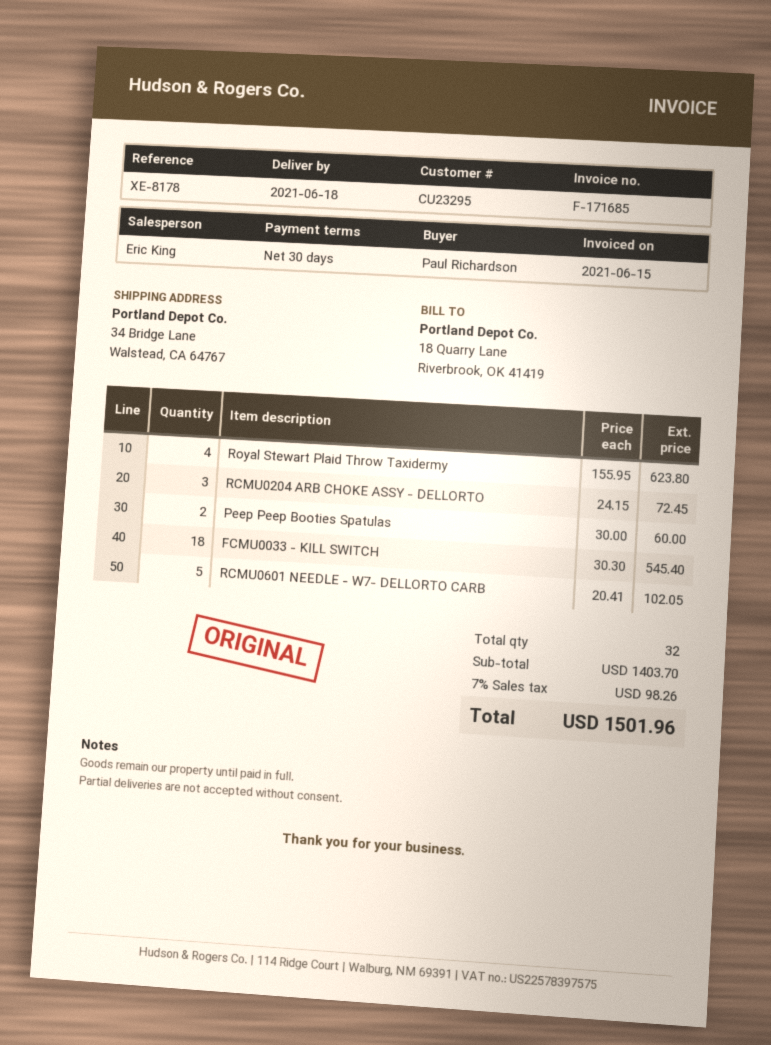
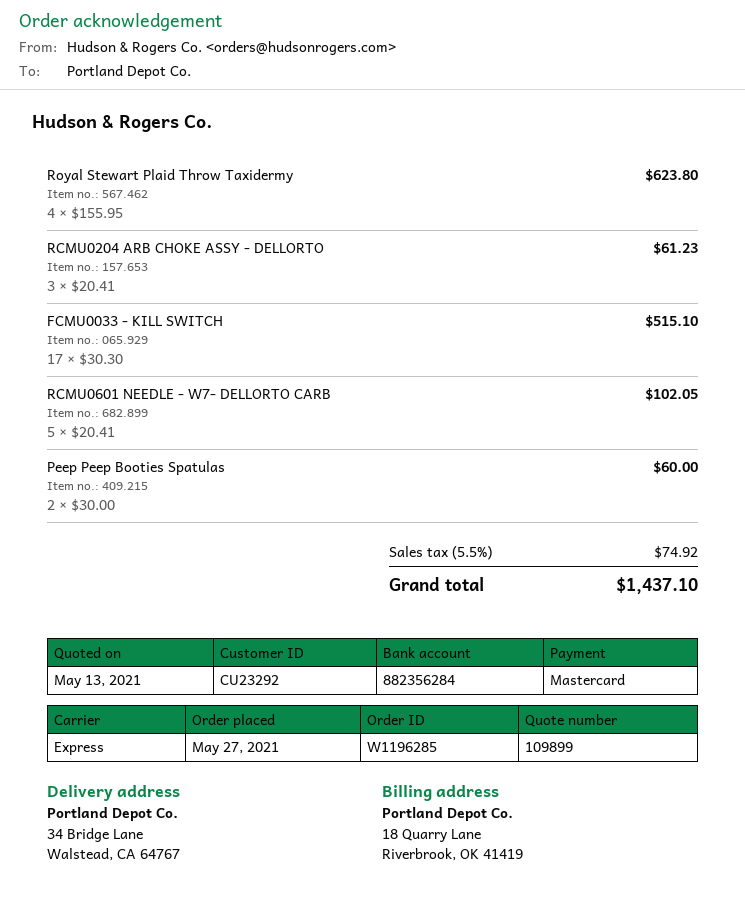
customer number: CU23295 -> CU23292
RCMU0204 ARB CHOKE ASSY - DELLORTO: 3 x 24.15 = 72.45 -> 3 x 20.41 = 61.23
FCMU0033 - KILL SWITCH: 18 x 30.30 = 545.40 -> 17 x 30.30 = 515.10
tax: 7% = 98.26 -> 5.5% = 74.92
total: 1501.96 -> 1437.10

